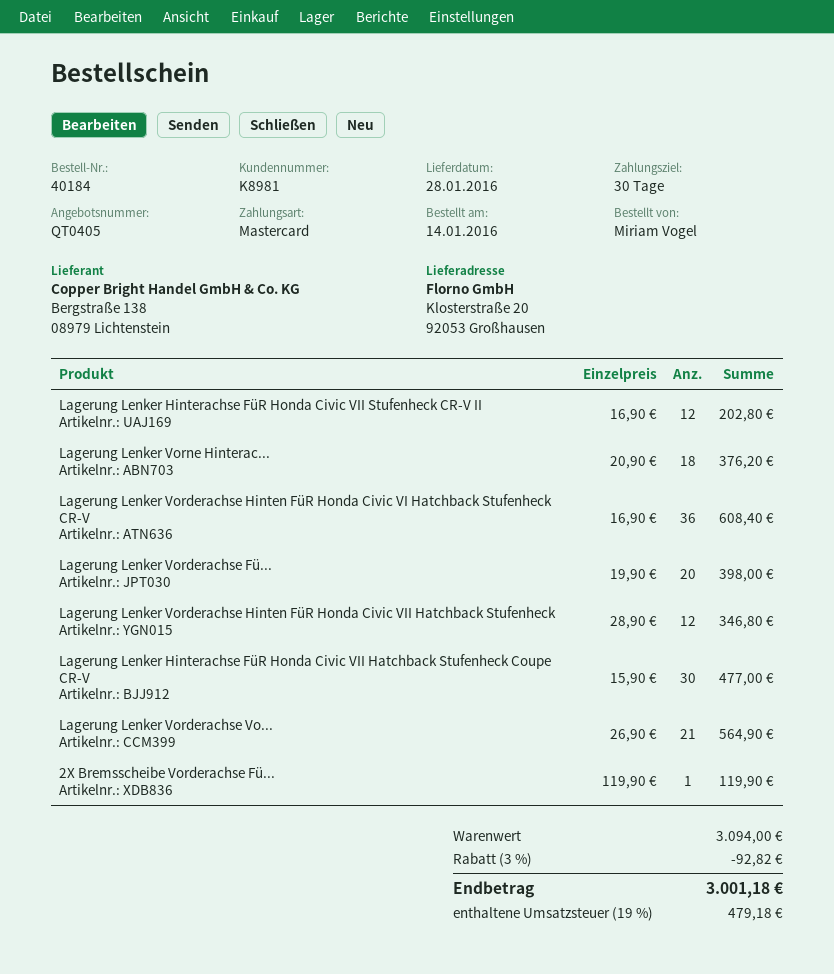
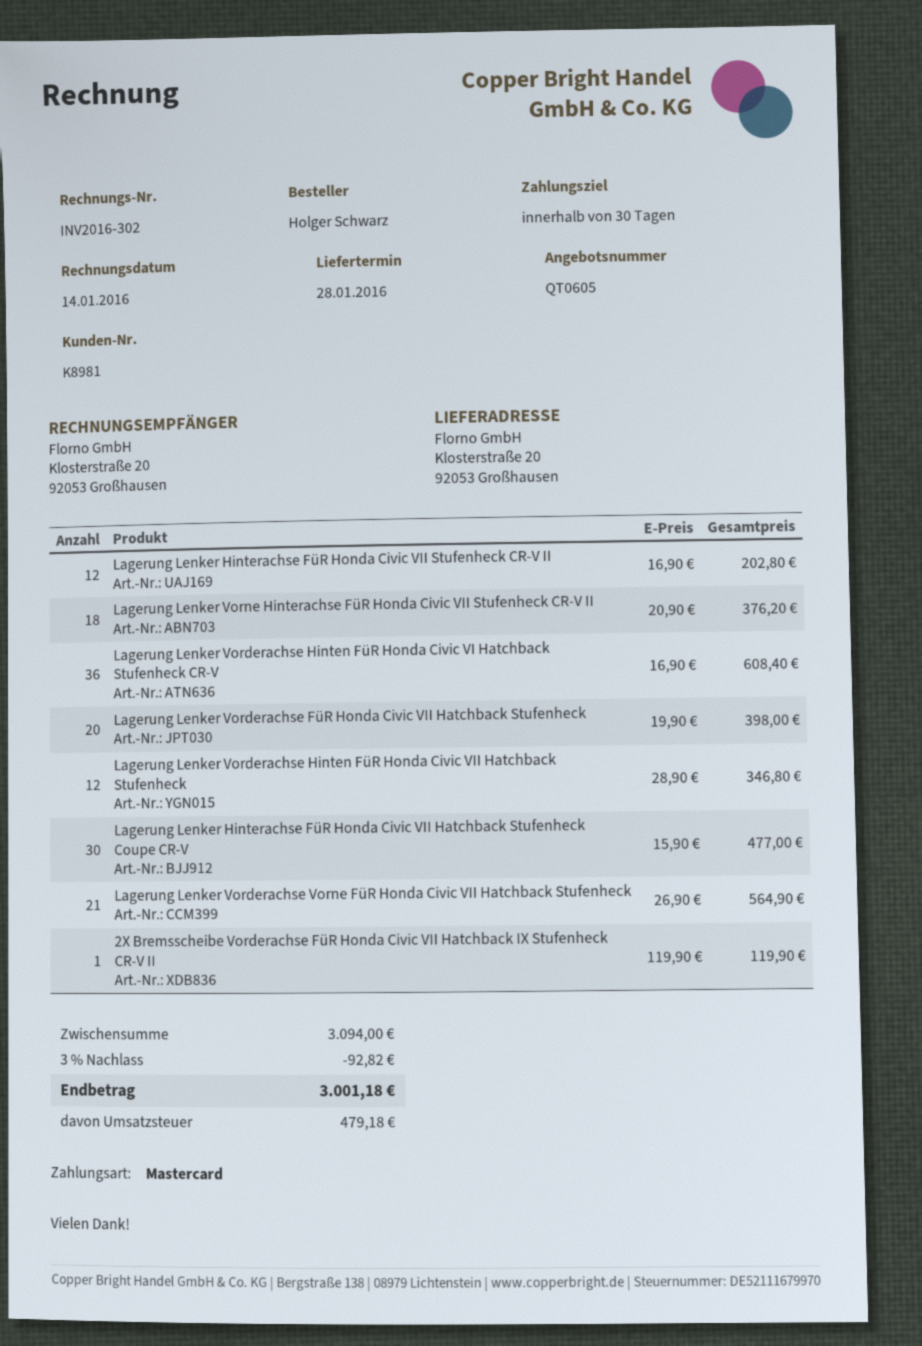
quote number: QT0405 -> QT0605
ordered by: Miriam Vogel -> Holger Schwarz

